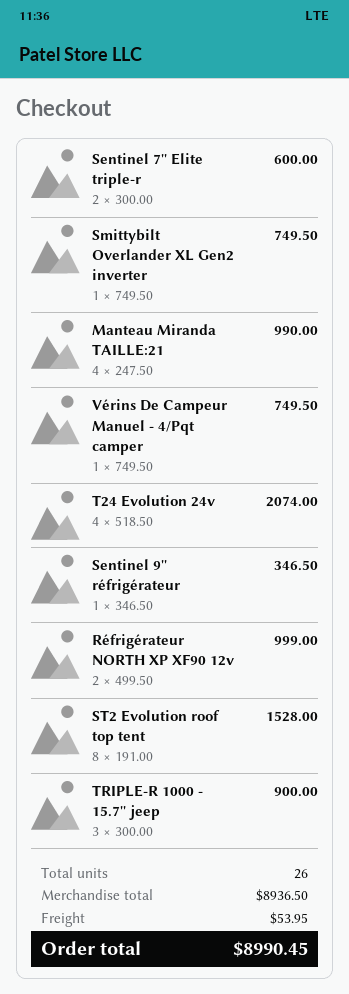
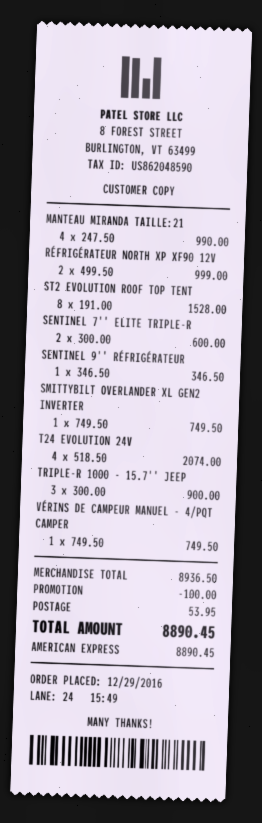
discount: none -> 100.00
total: 8990.45 -> 8890.45

